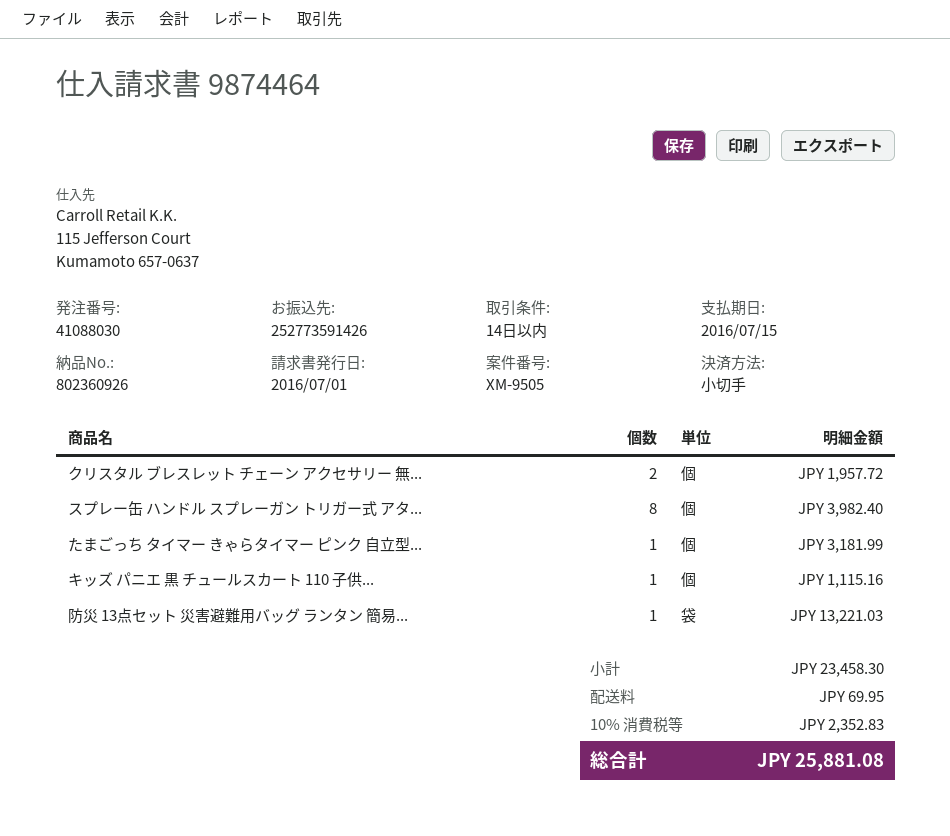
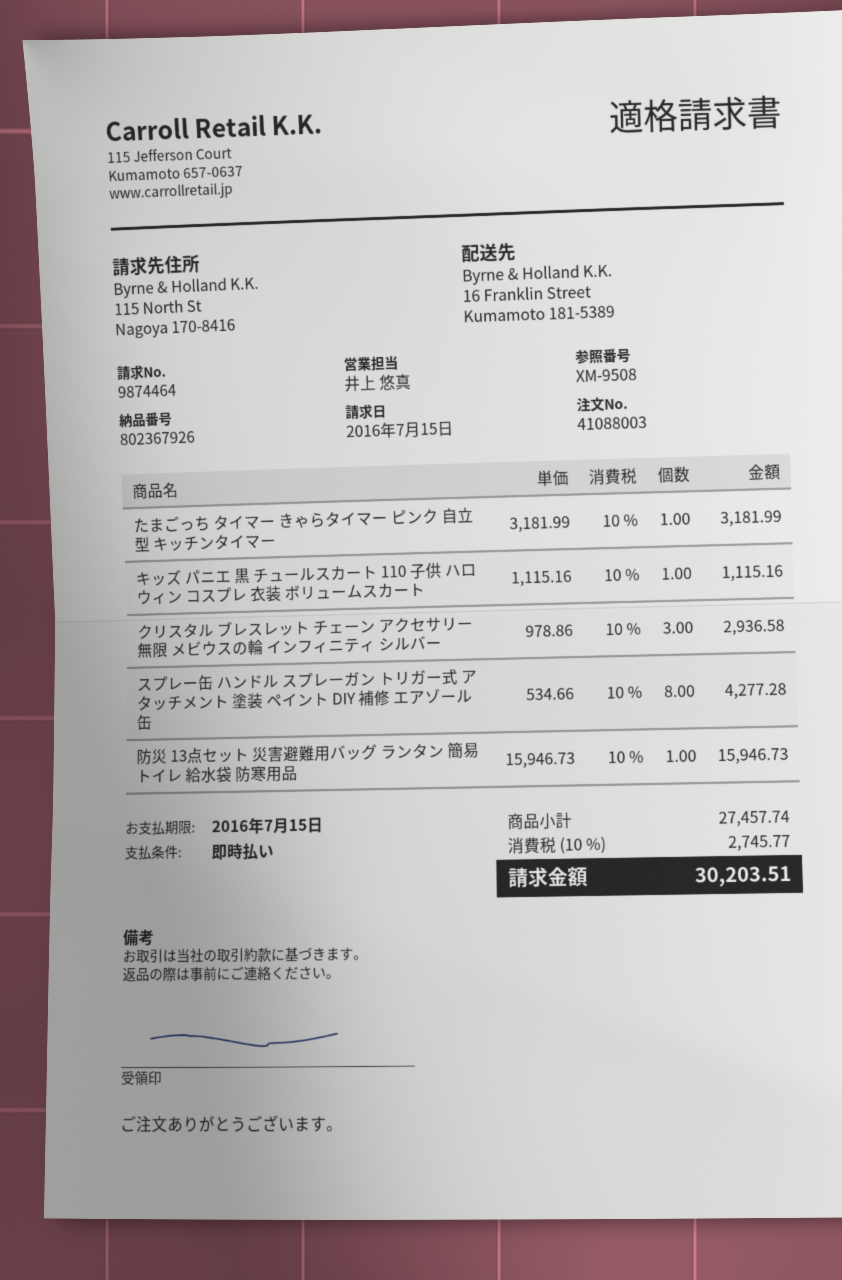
order number: 41088030 -> 41088003
delivery note number: 802360926 -> 802367926
invoice date: 2016-07-01 -> 2016-07-15
payment terms: 14 days -> on receipt
reference: XM-9505 -> XM-9508
クリスタル ブレスレット チェーン アクセサリー 無...: 2 for 1957.72 -> 3 for 2936.58
スプレー缶 ハンドル スプレーガン トリガー式 アタ...: 8 for 3982.40 -> 8 for 4277.28
防災 13点セット 災害避難用バッグ ランタン 簡易...: 1 for 13221.03 -> 1 for 15946.73
subtotal: 23458.30 -> 27457.74
shipping: 69.95 -> none
tax: 10% = 2352.83 -> 10% = 2745.77
total: 25881.08 -> 30203.51

